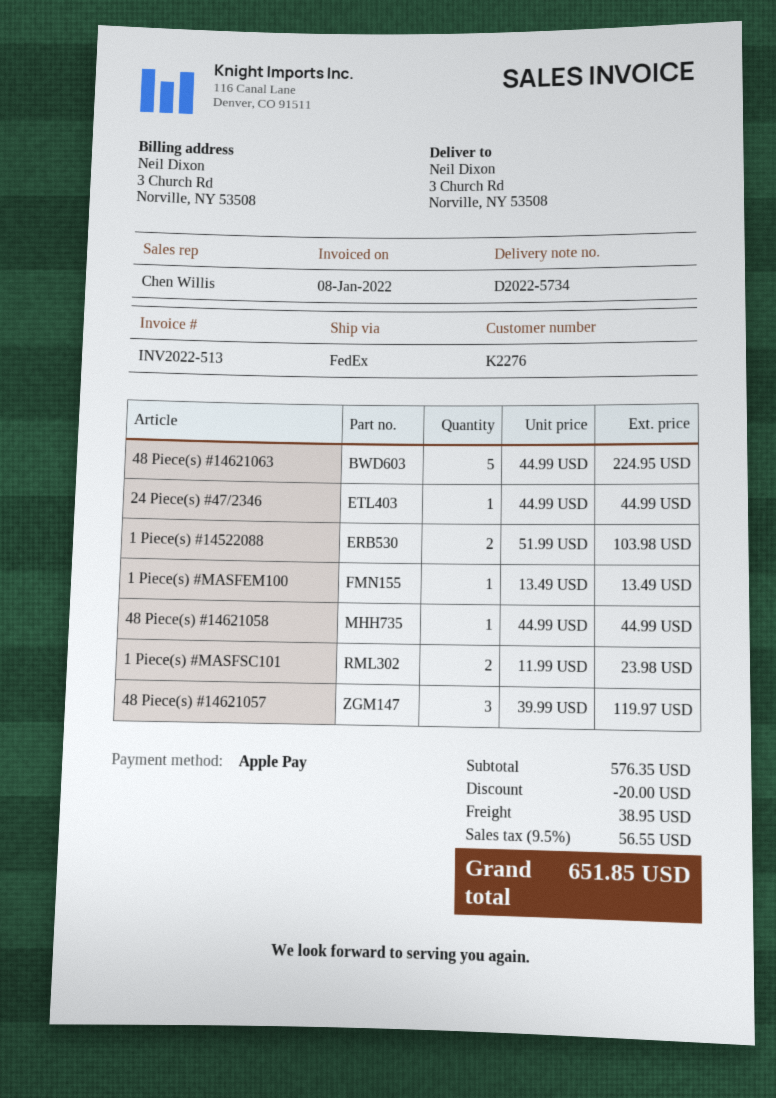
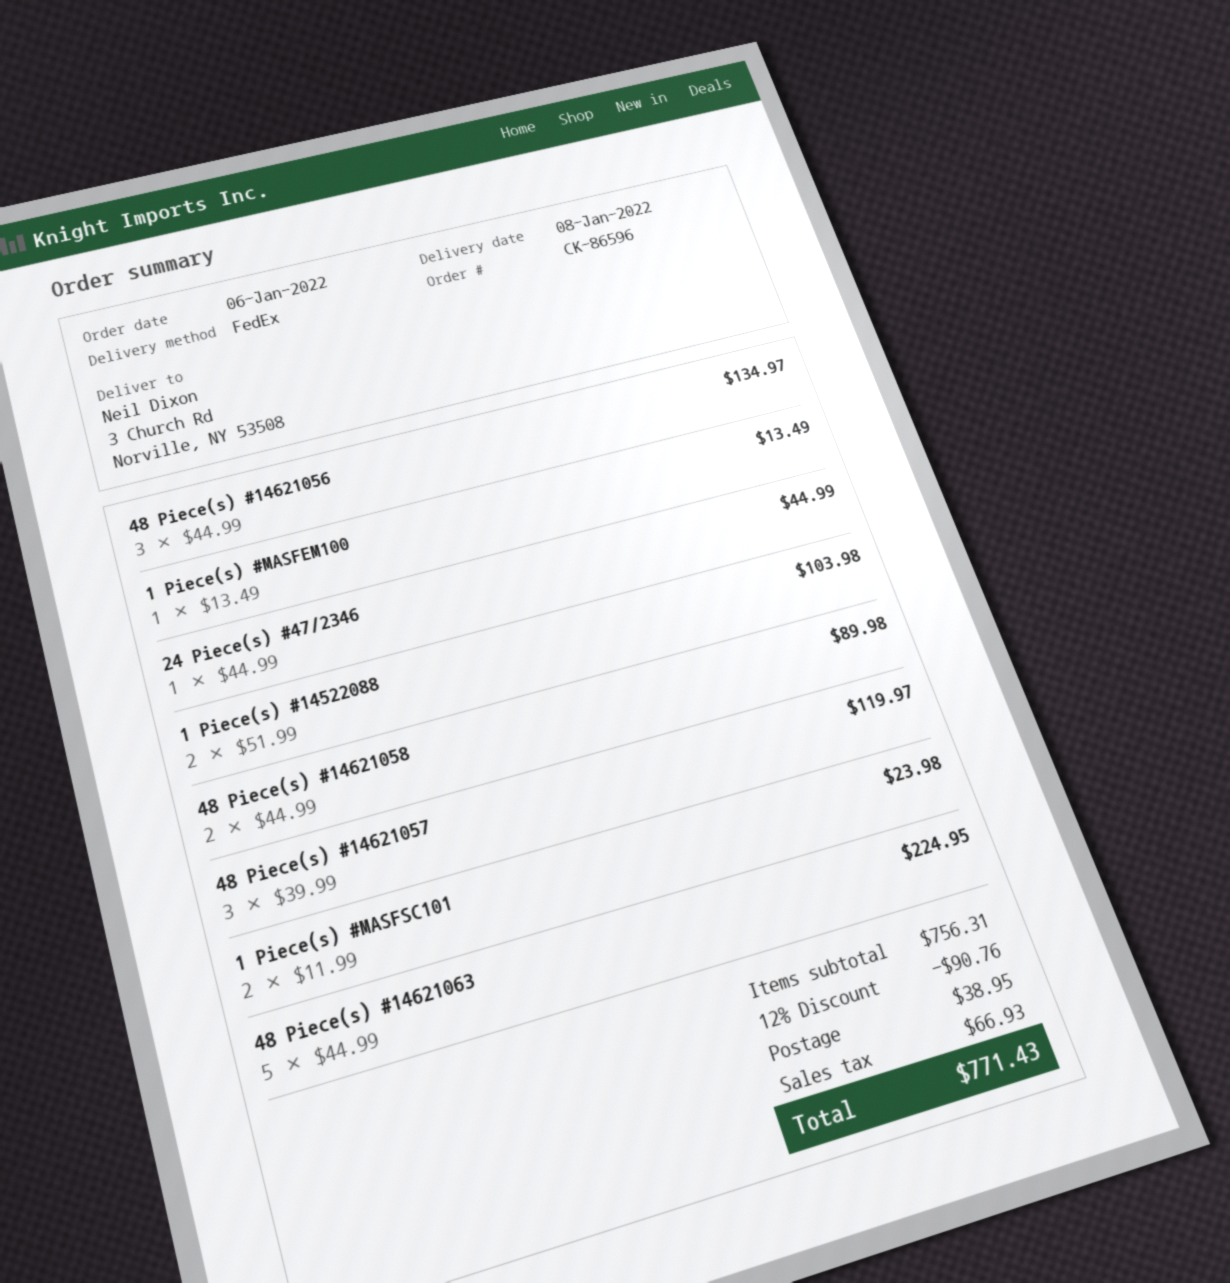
48 Piece(s) #14621058: 1 x 44.99 = 44.99 -> 2 x 44.99 = 89.98
48 Piece(s) #14621056: none -> 3 x 44.99 = 134.97
subtotal: 576.35 -> 756.31
discount: 20.00 -> 90.76
tax: 56.55 -> 66.93
total: 651.85 -> 771.43

